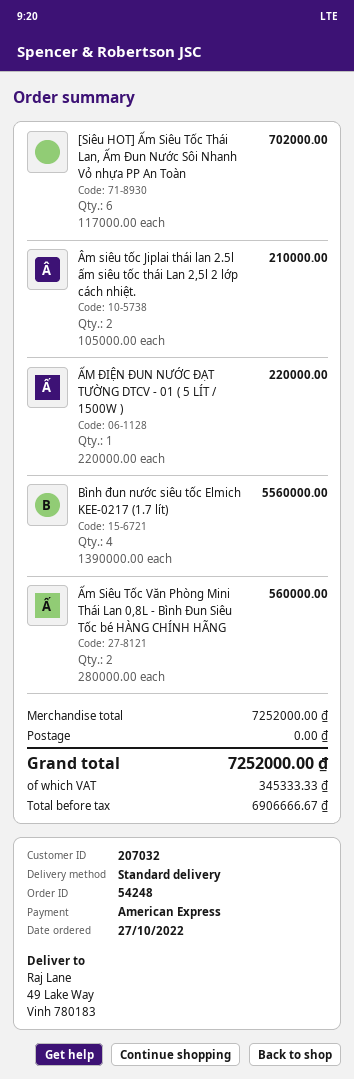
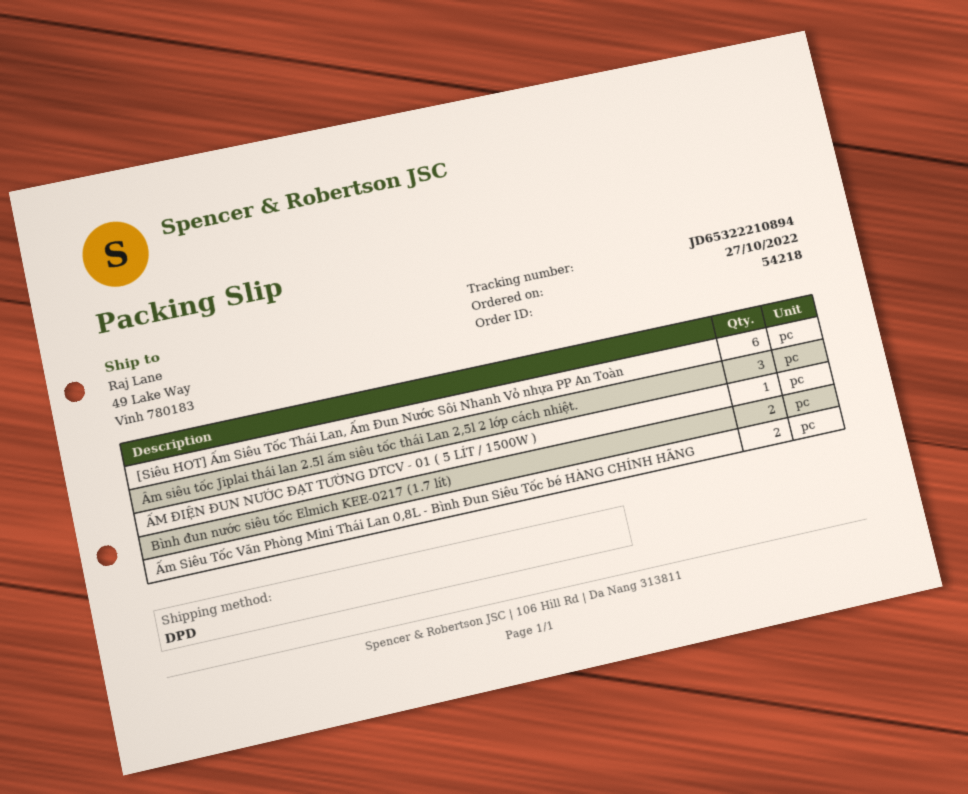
order number: 54248 -> 54218
shipping method: standard -> DPD
Âm siêu tốc Jiplai thái lan 2.5l ấm siêu tốc thái Lan 2,5l 2 lớp cách nhiệt.: 2 -> 3
Bình đun nước siêu tốc Elmich KEE-0217 (1.7 lít): 4 -> 2

